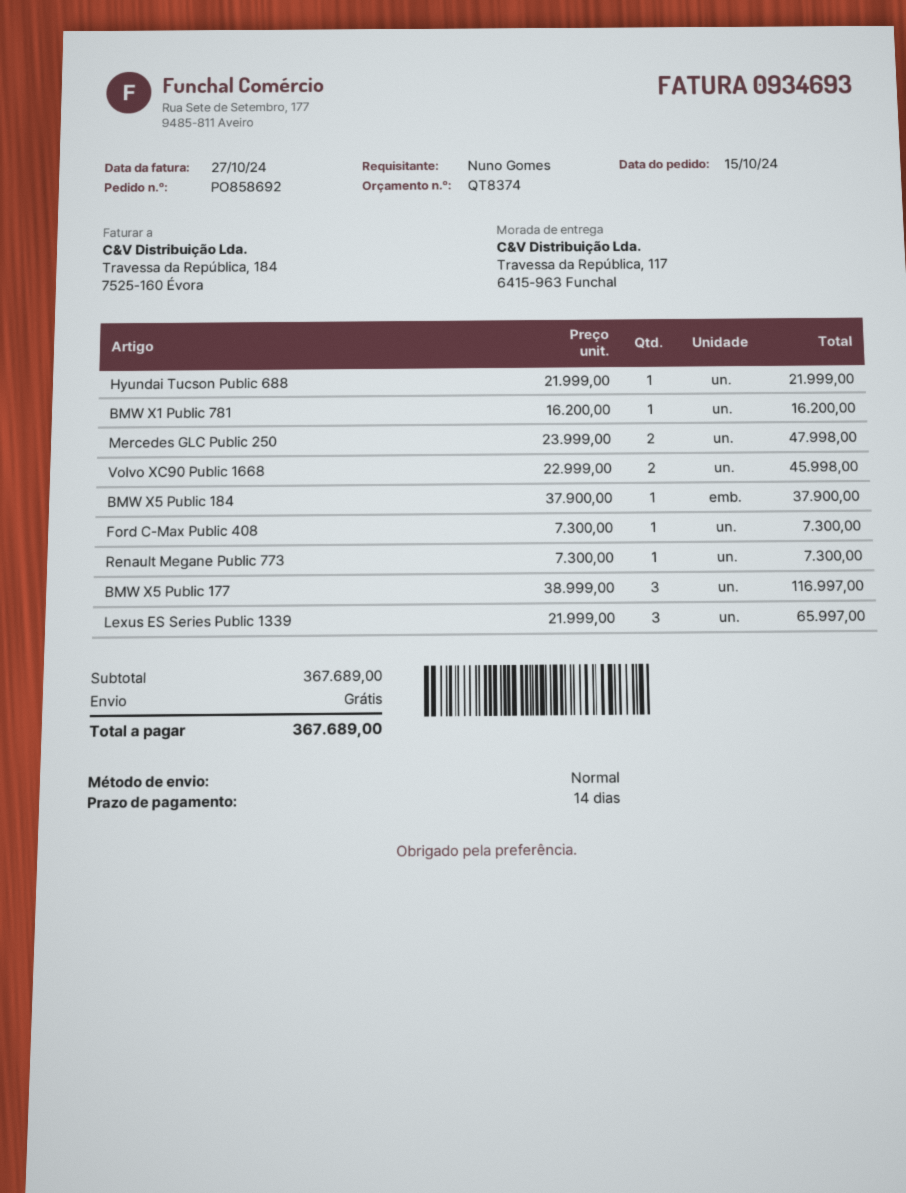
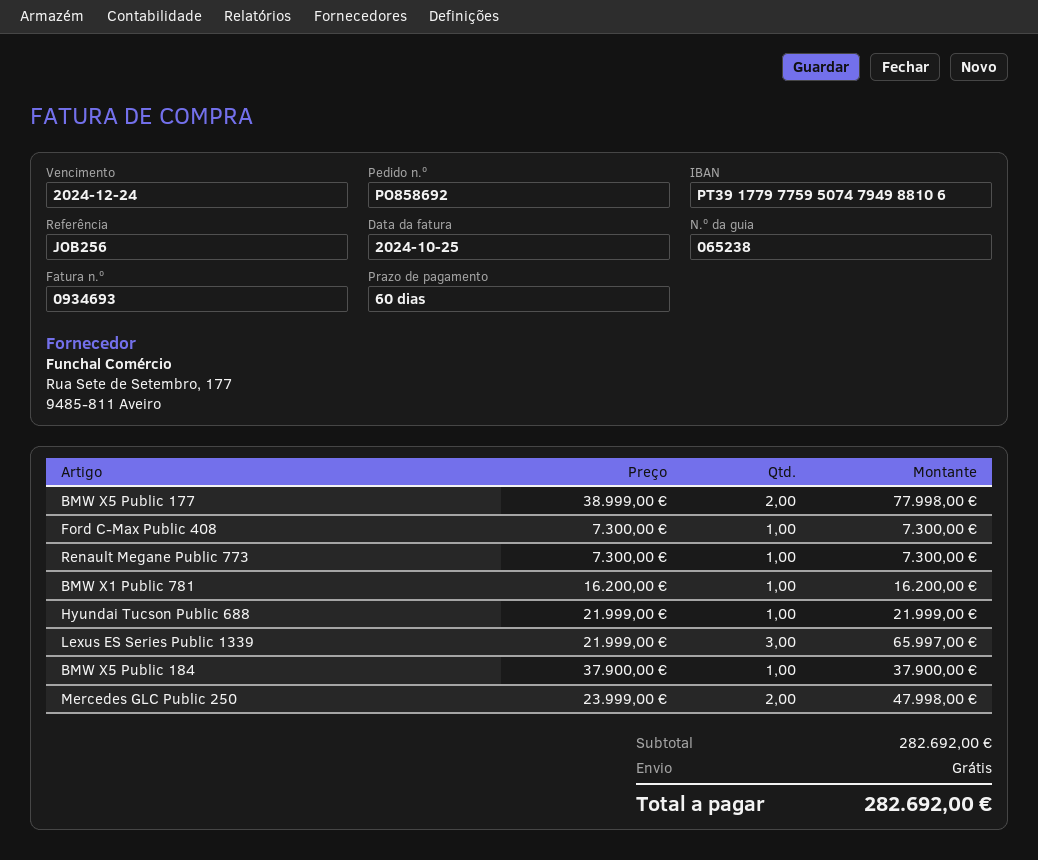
invoice date: 2024-10-27 -> 2024-10-25
payment terms: 14 days -> 60 days
Volvo XC90 Public 1668: 2 x 22999.00 = 45998.00 -> none
BMW X5 Public 177: 3 x 38999.00 = 116997.00 -> 2 x 38999.00 = 77998.00
subtotal: 367689.00 -> 282692.00
total: 367689.00 -> 282692.00

